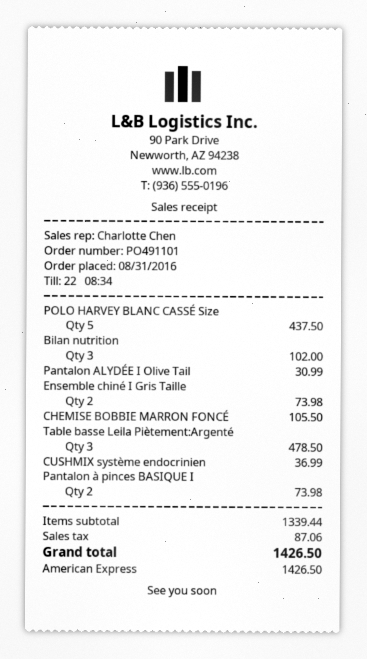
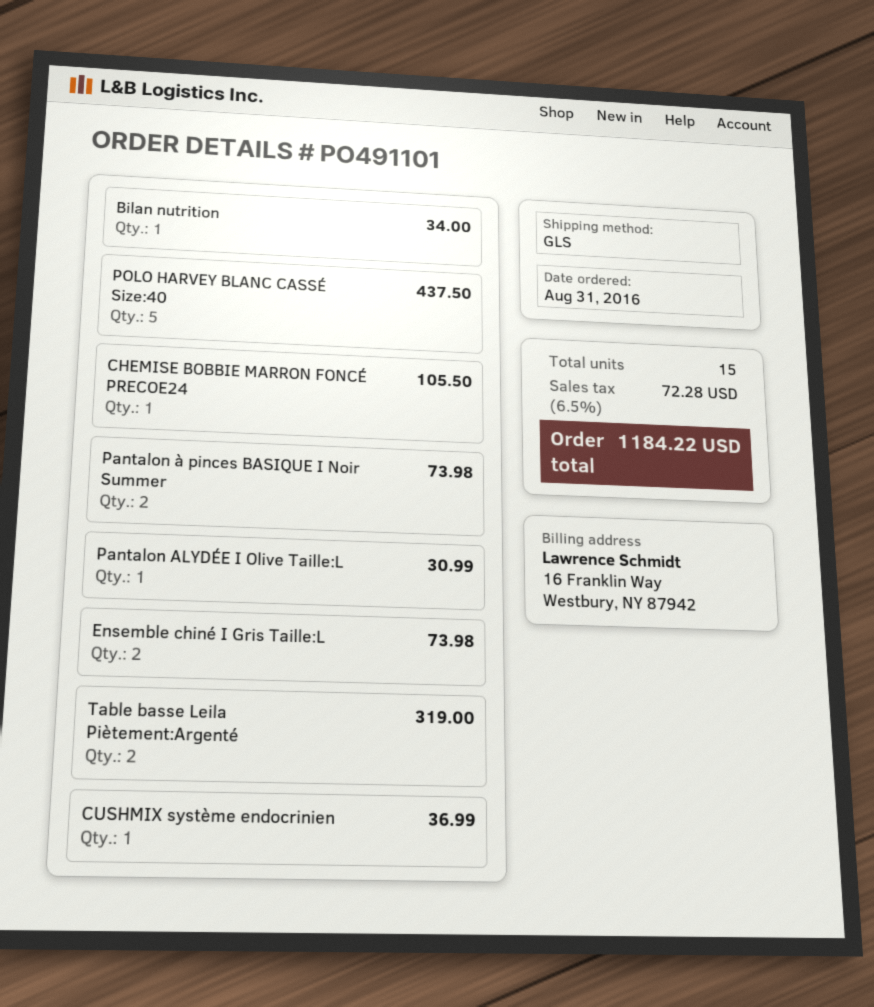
Bilan nutrition: 3 for 102.00 -> 1 for 34.00
Table basse Leila Piètement:Argenté: 3 for 478.50 -> 2 for 319.00
tax: 87.06 -> 72.28
total: 1426.50 -> 1184.22

